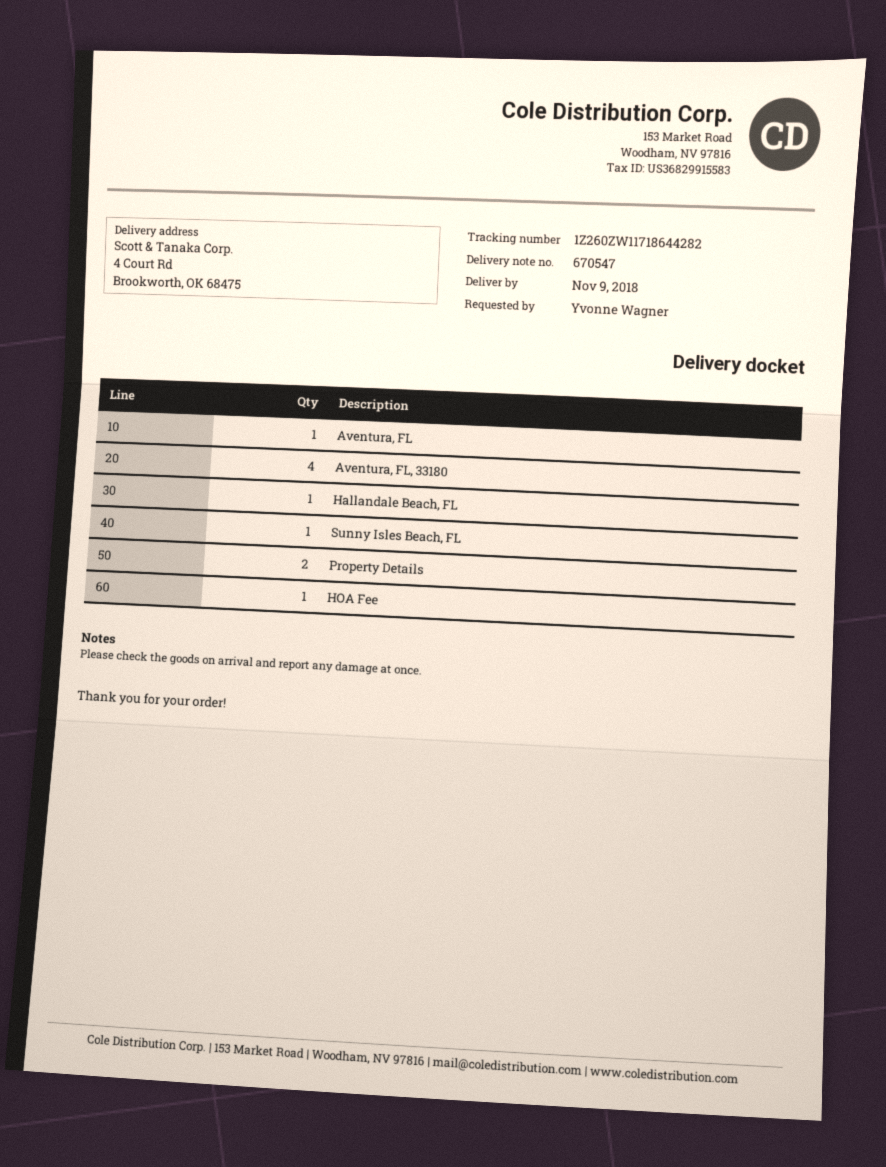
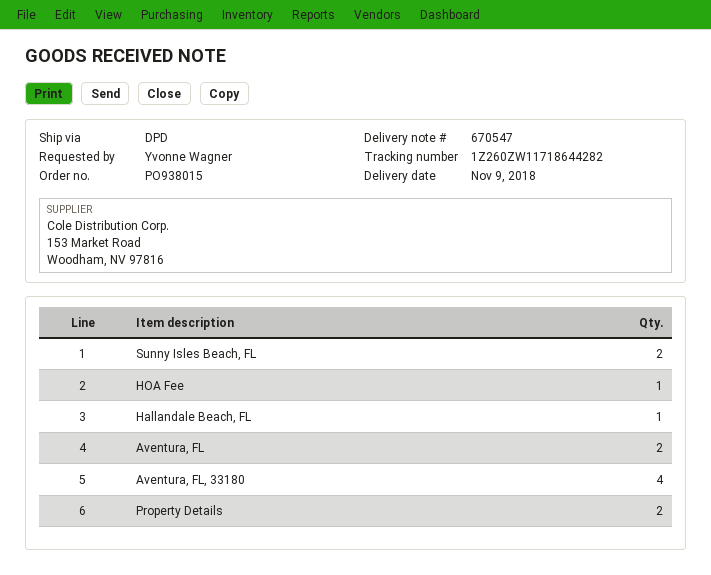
Aventura, FL: 1 -> 2
Sunny Isles Beach, FL: 1 -> 2

